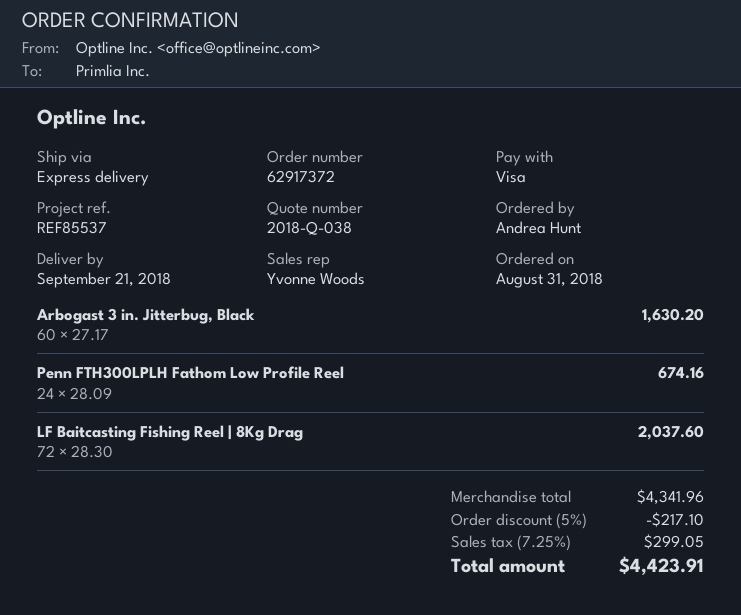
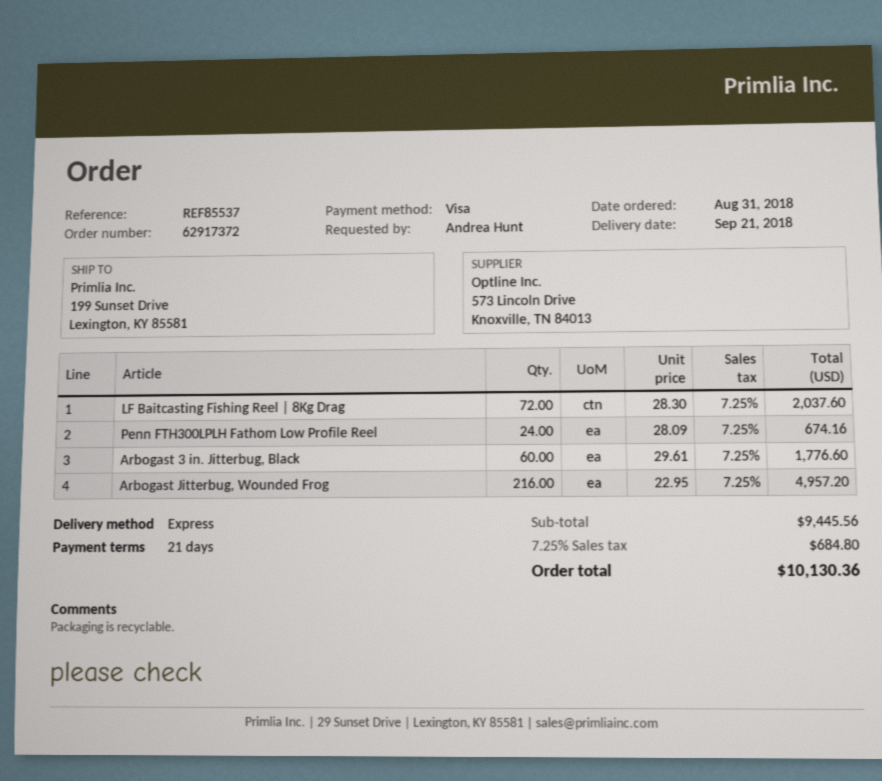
Arbogast 3 in. Jitterbug, Black: 60 x 27.17 = 1630.20 -> 60 x 29.61 = 1776.60
Arbogast Jitterbug, Wounded Frog: none -> 216 x 22.95 = 4957.20
subtotal: 4341.96 -> 9445.56
discount: 5% = 217.10 -> none
tax: 7.25% = 299.05 -> 7.25% = 684.80
total: 4423.91 -> 10130.36

